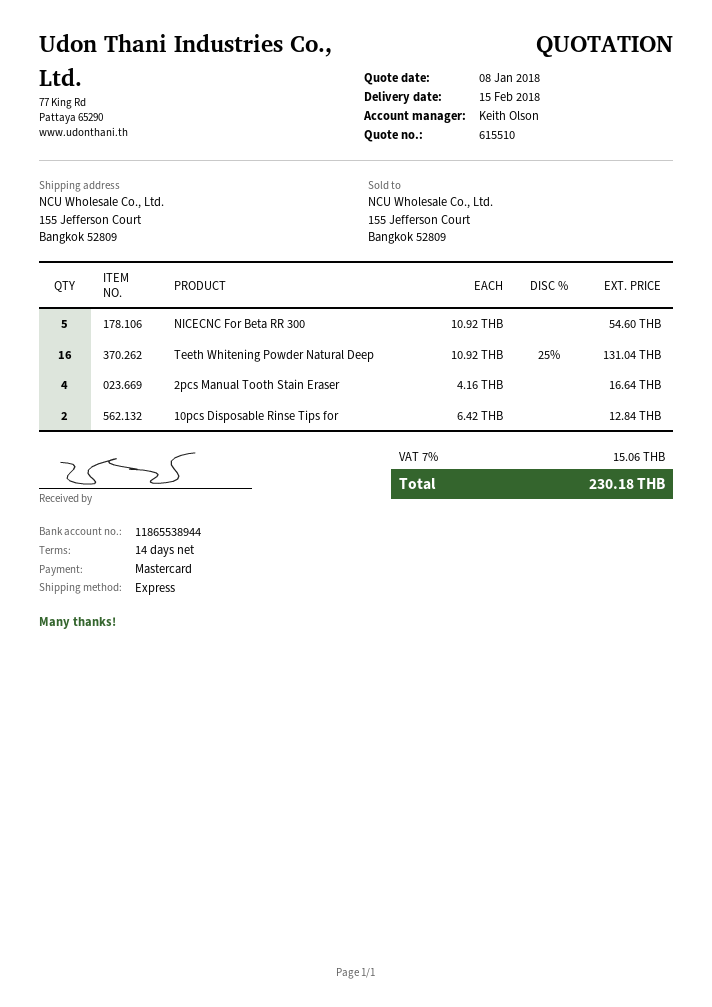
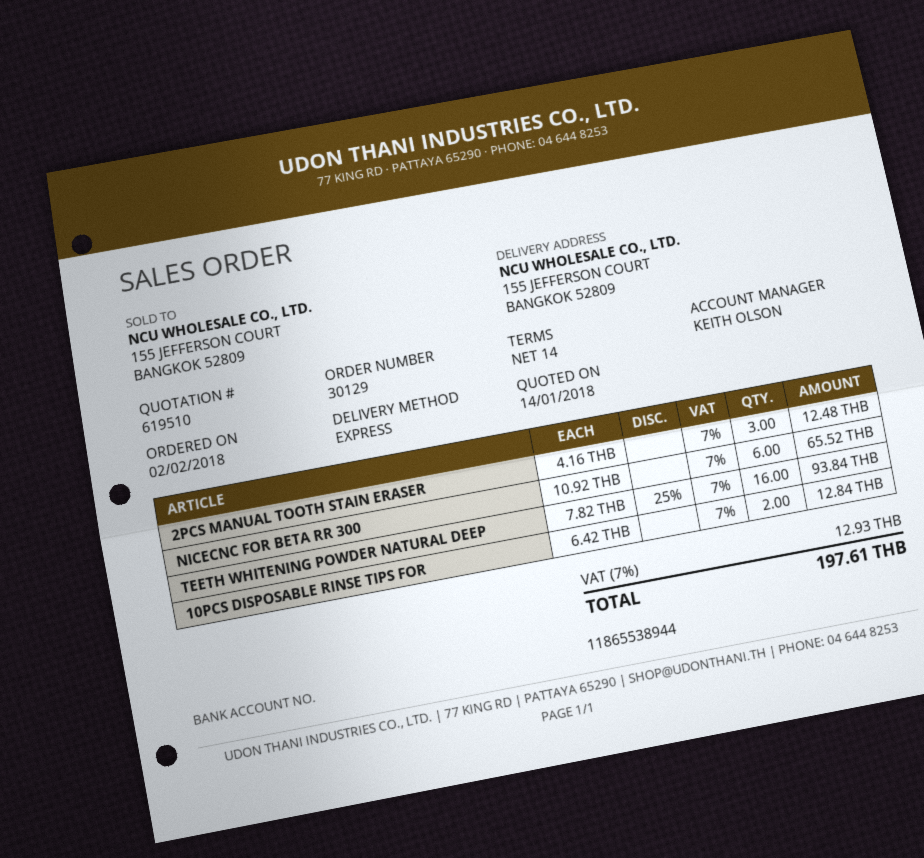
quote number: 615510 -> 619510
quote date: 2018-01-08 -> 2018-01-14
NICECNC For Beta RR 300: 5 x 10.92 = 54.60 -> 6 x 10.92 = 65.52
Teeth Whitening Powder Natural Deep: 16 x 10.92 - 25% = 131.04 -> 16 x 7.82 - 25% = 93.84
2pcs Manual Tooth Stain Eraser: 4 x 4.16 = 16.64 -> 3 x 4.16 = 12.48
tax: 7% = 15.06 -> 7% = 12.93
total: 230.18 -> 197.61

